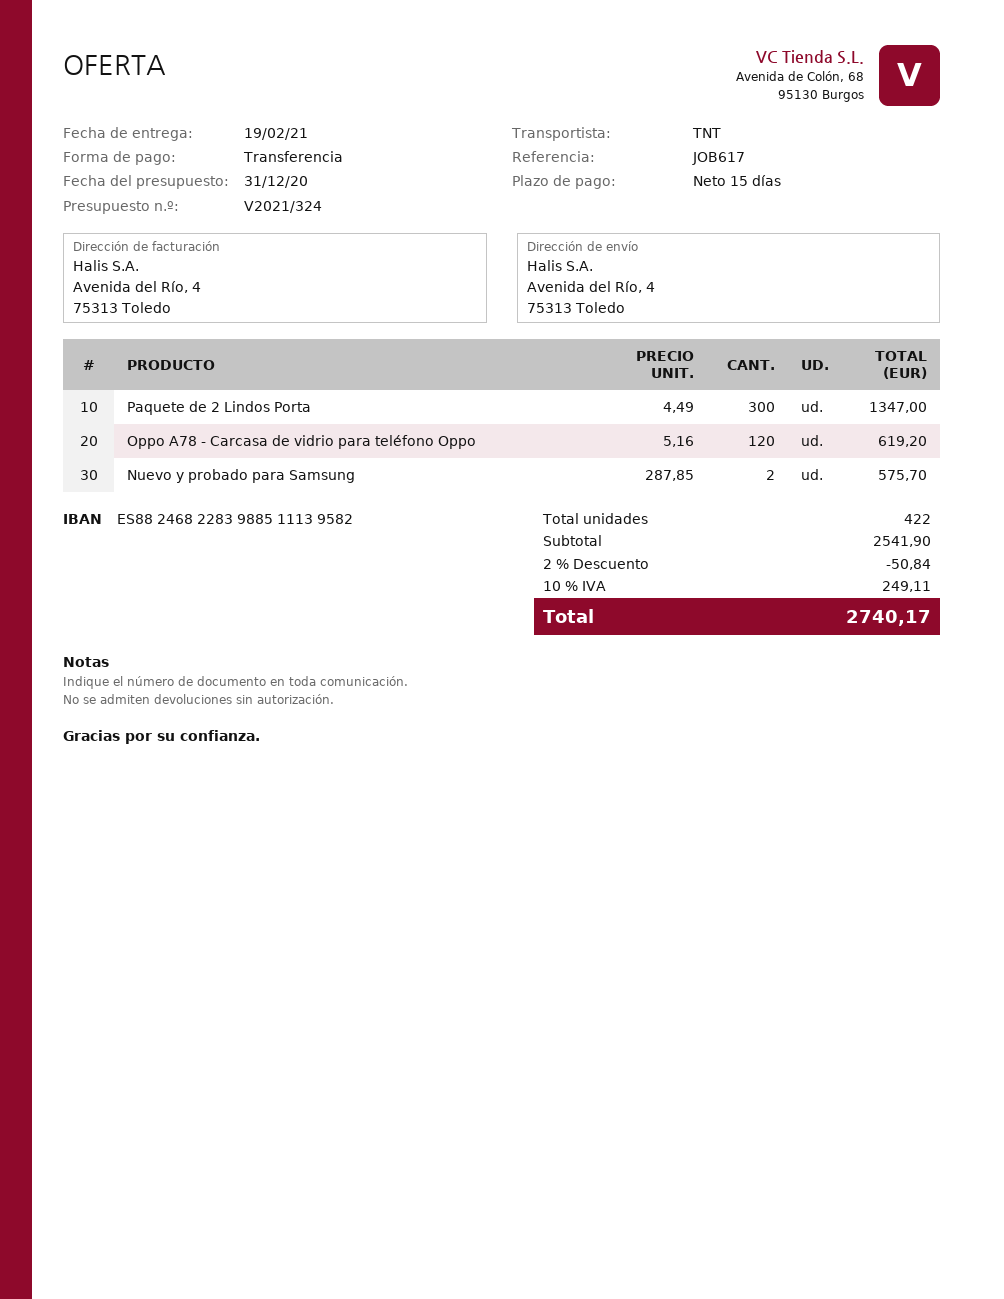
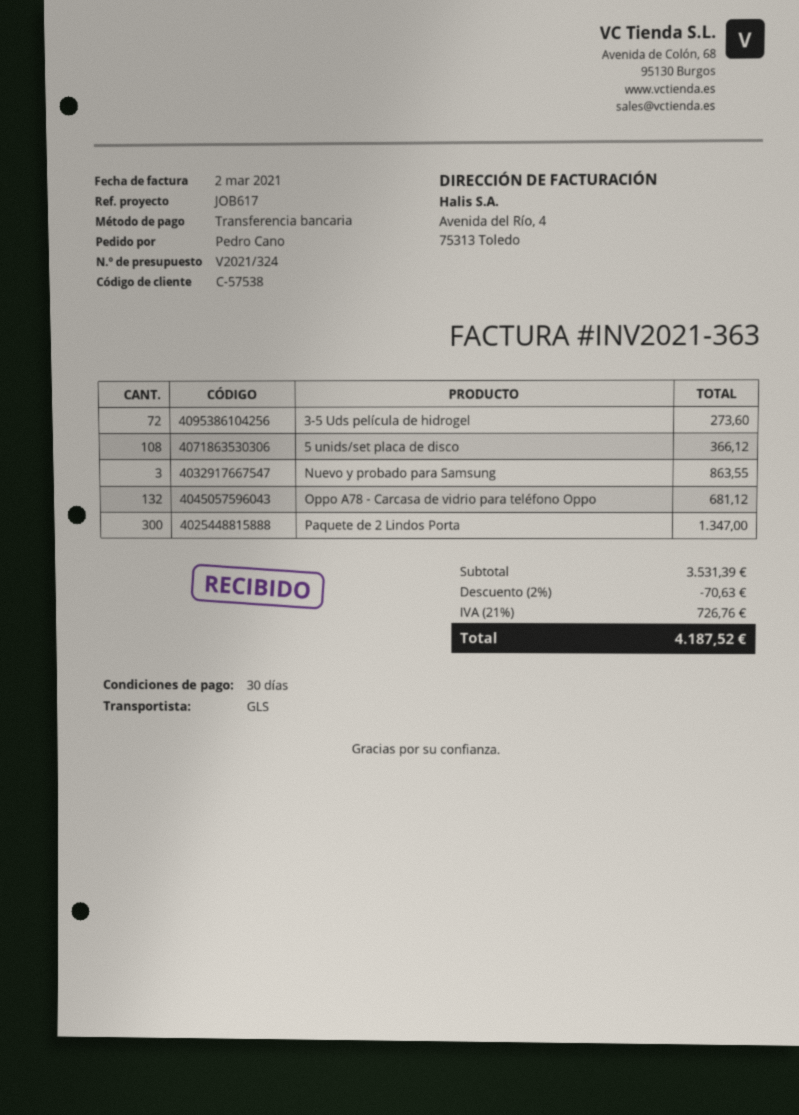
payment terms: 15 days -> 30 days
shipping method: TNT -> GLS
Oppo A78 - Carcasa de vidrio para teléfono Oppo: 120 for 619.20 -> 132 for 681.12
Nuevo y probado para Samsung: 2 for 575.70 -> 3 for 863.55
3-5 Uds película de hidrogel: none -> 72 for 273.60
5 unids/set placa de disco: none -> 108 for 366.12
subtotal: 2541.90 -> 3531.39
discount: 2% = 50.84 -> 2% = 70.63
tax: 10% = 249.11 -> 21% = 726.76
total: 2740.17 -> 4187.52

